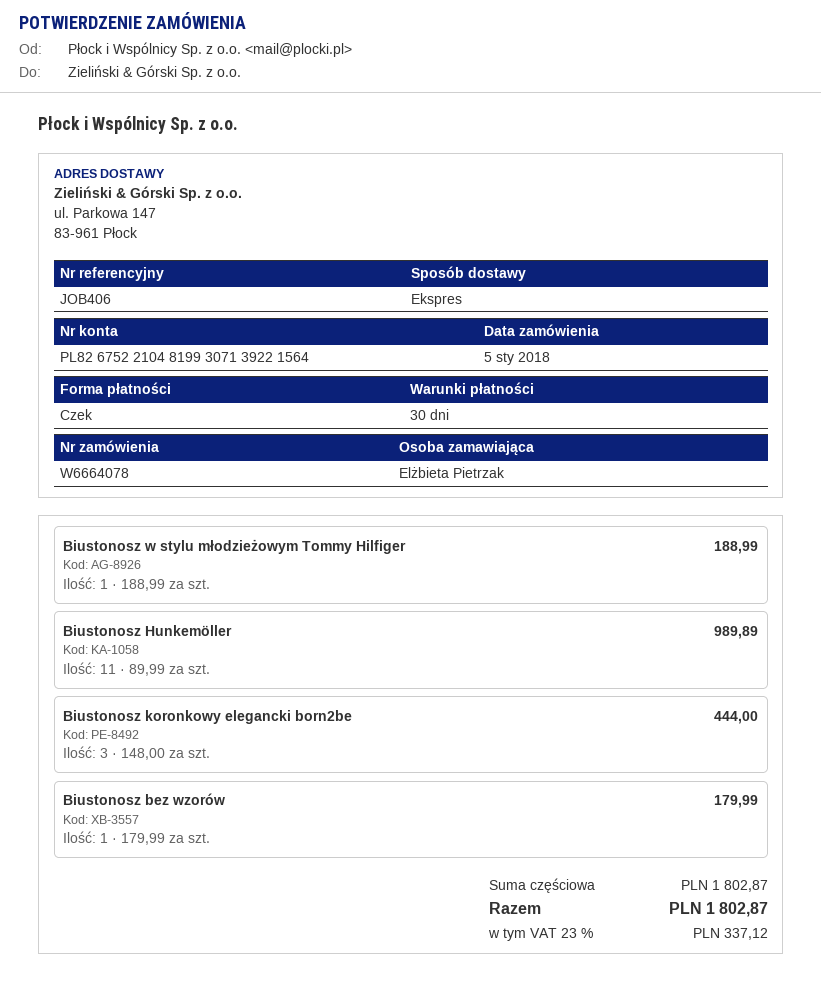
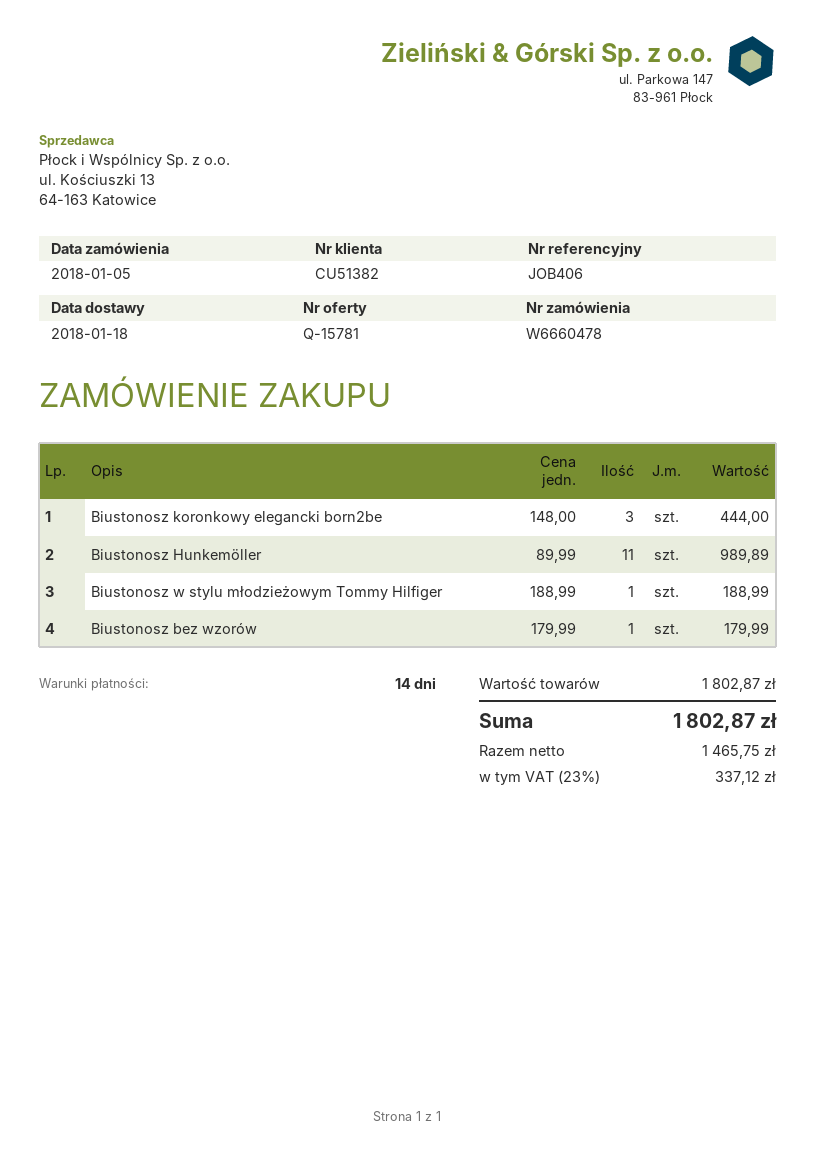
order number: W6664078 -> W6660478
payment terms: 30 days -> 14 days

